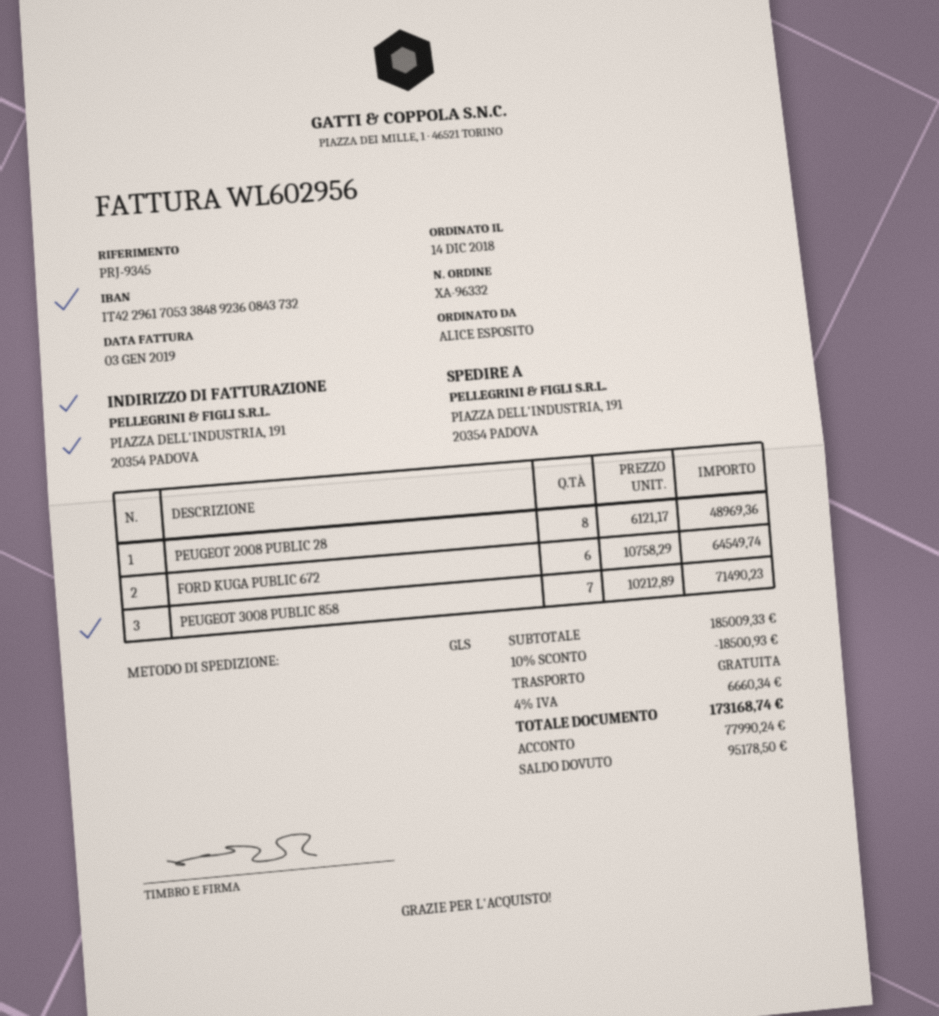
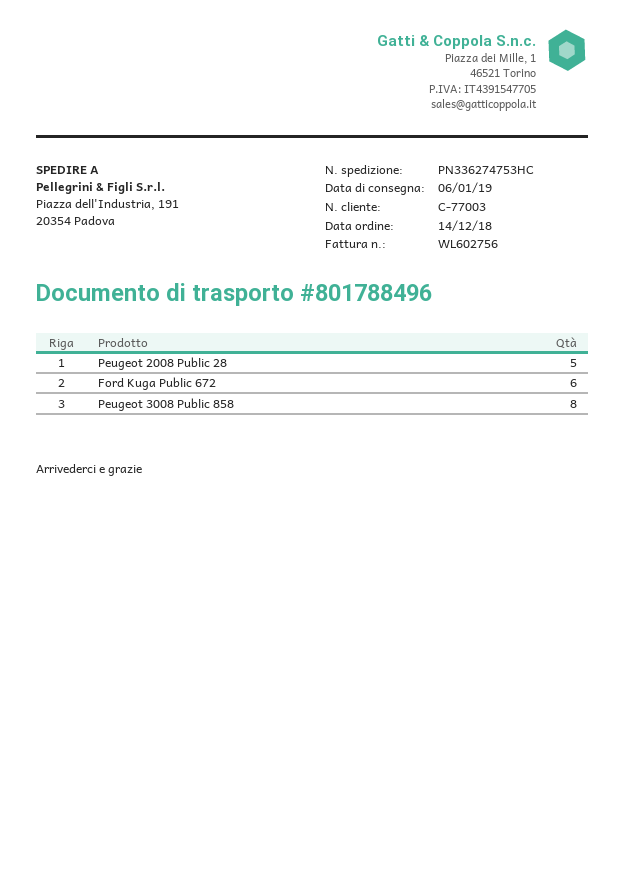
invoice number: WL602956 -> WL602756
PEUGEOT 2008 PUBLIC 28: 8 -> 5
PEUGEOT 3008 PUBLIC 858: 7 -> 8

